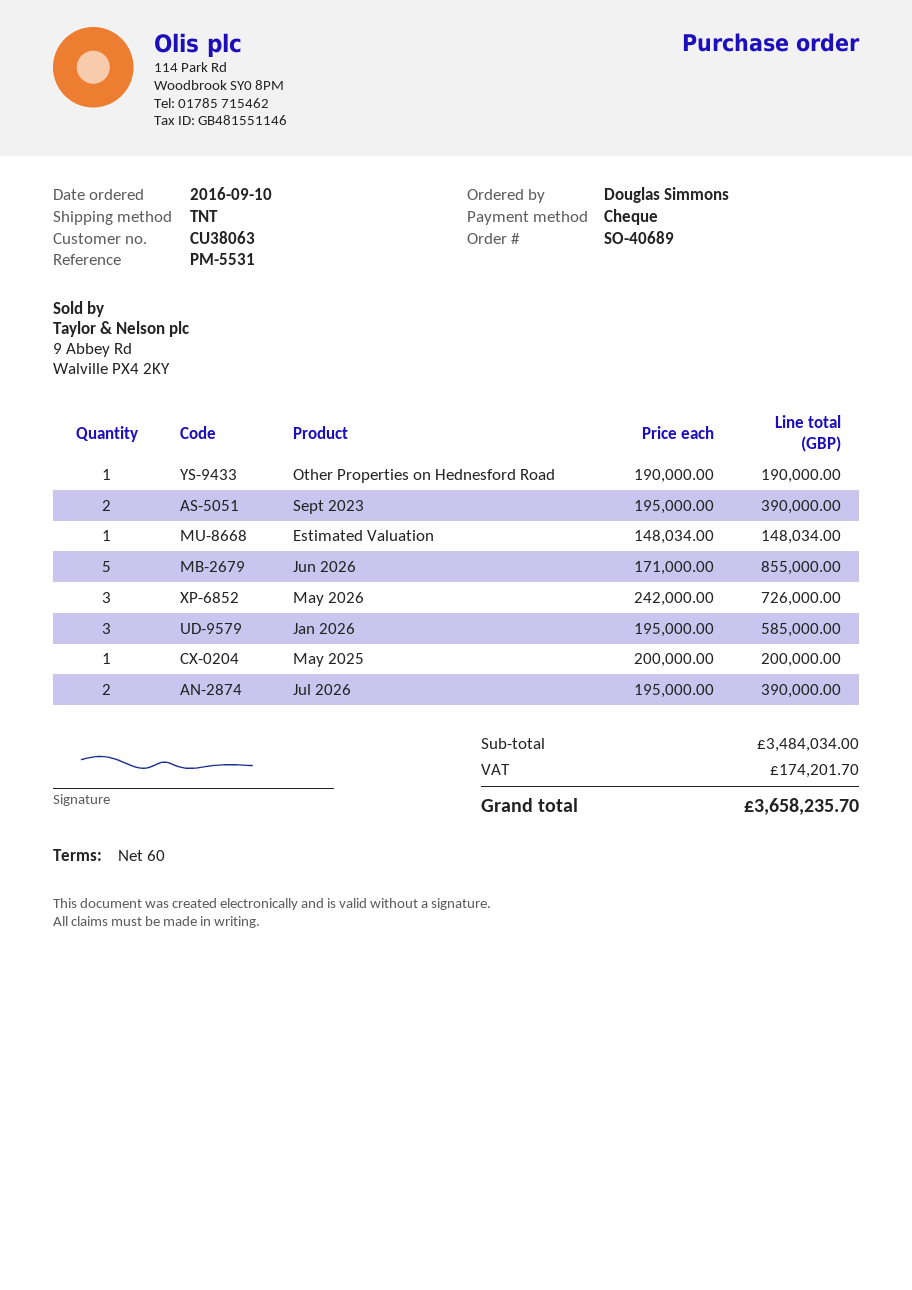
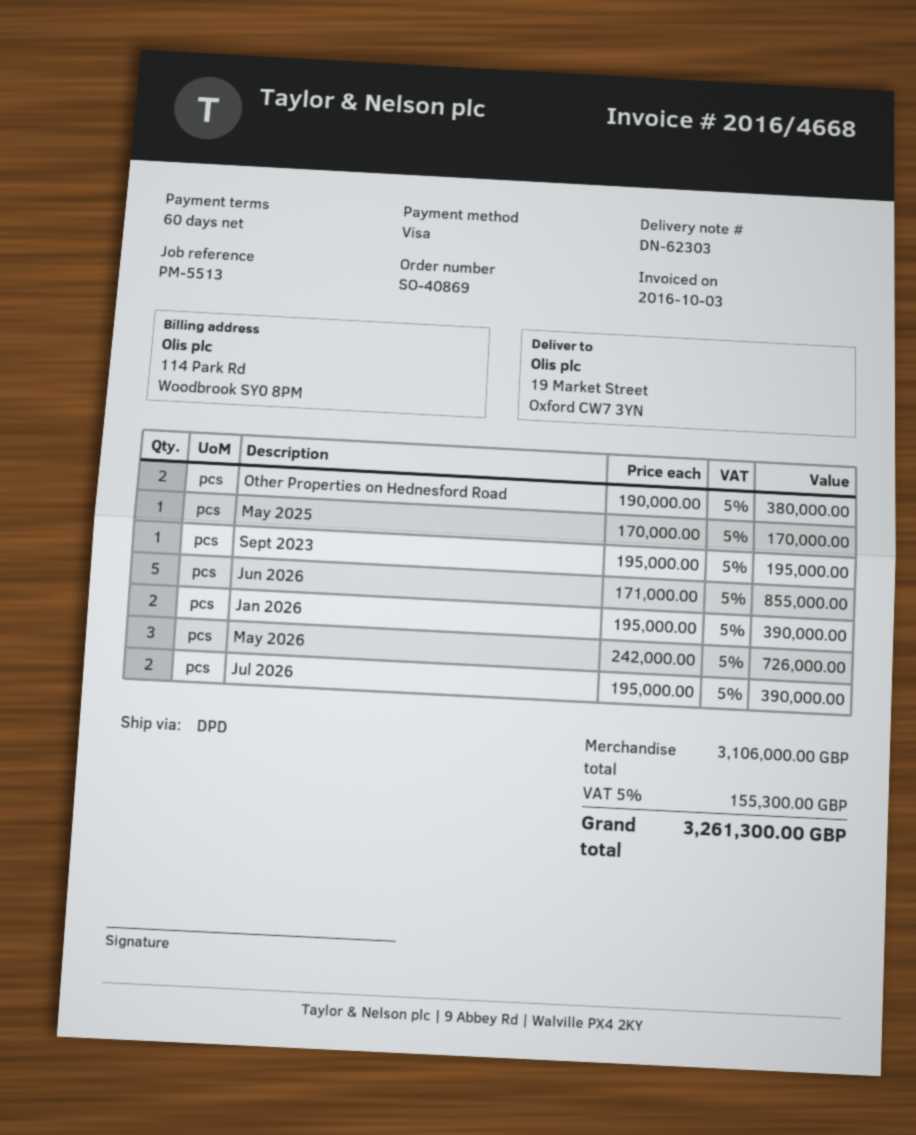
order number: SO-40689 -> SO-40869
reference: PM-5531 -> PM-5513
payment method: cheque -> Visa
shipping method: TNT -> DPD
Other Properties on Hednesford Road: 1 x 190000.00 = 190000.00 -> 2 x 190000.00 = 380000.00
Sept 2023: 2 x 195000.00 = 390000.00 -> 1 x 195000.00 = 195000.00
Estimated Valuation: 1 x 148034.00 = 148034.00 -> none
Jan 2026: 3 x 195000.00 = 585000.00 -> 2 x 195000.00 = 390000.00
May 2025: 1 x 200000.00 = 200000.00 -> 1 x 170000.00 = 170000.00
subtotal: 3484034.00 -> 3106000.00
tax: 174201.70 -> 155300.00
total: 3658235.70 -> 3261300.00

